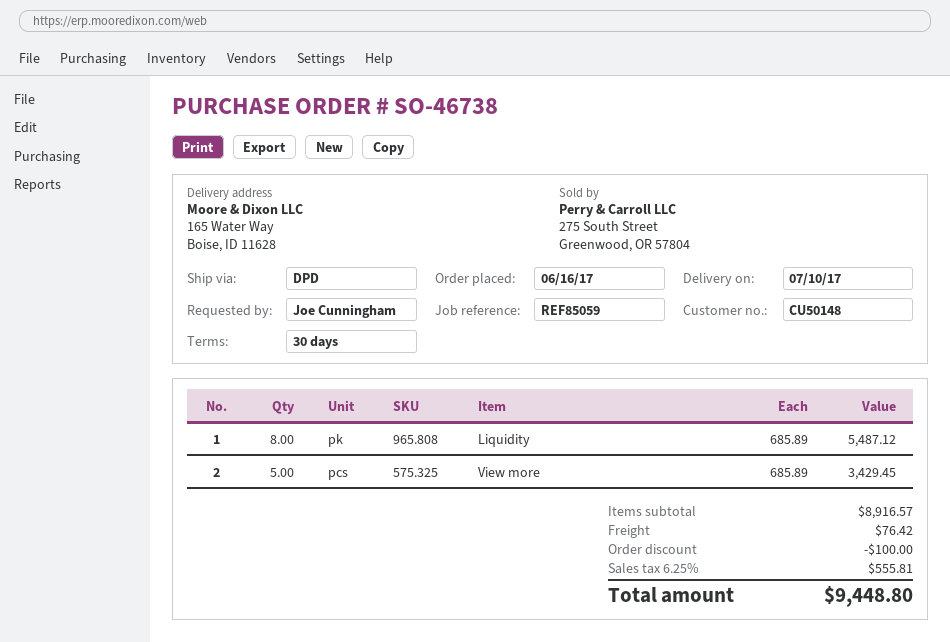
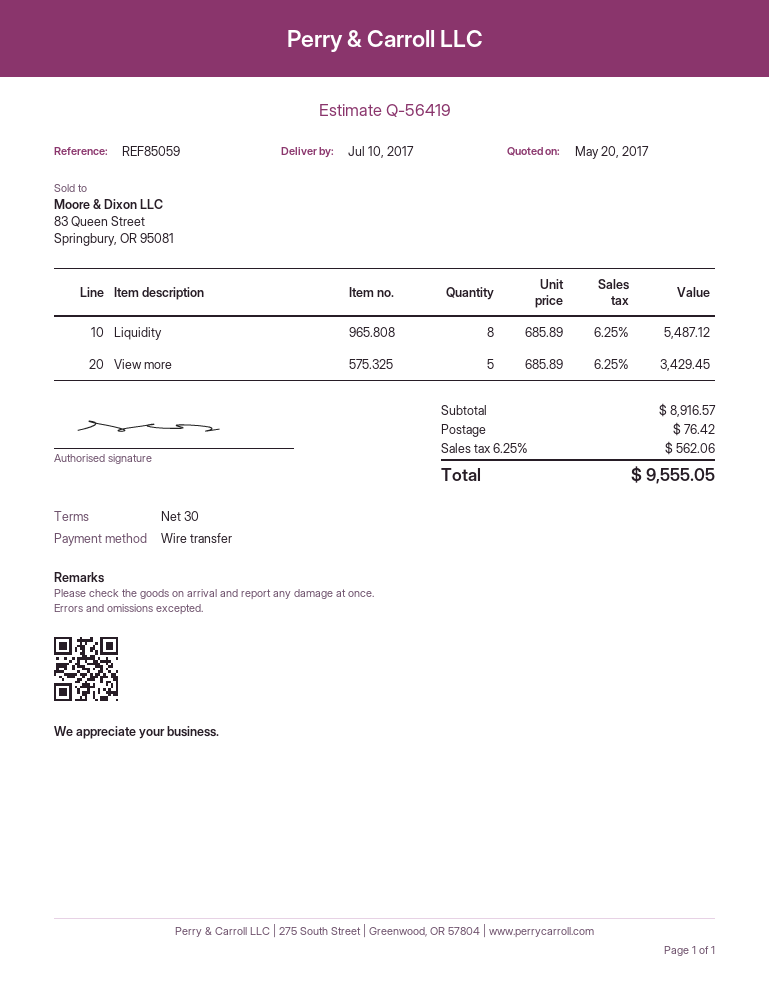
discount: 100.00 -> none
tax: 6.25% = 555.81 -> 6.25% = 562.06
total: 9448.80 -> 9555.05

